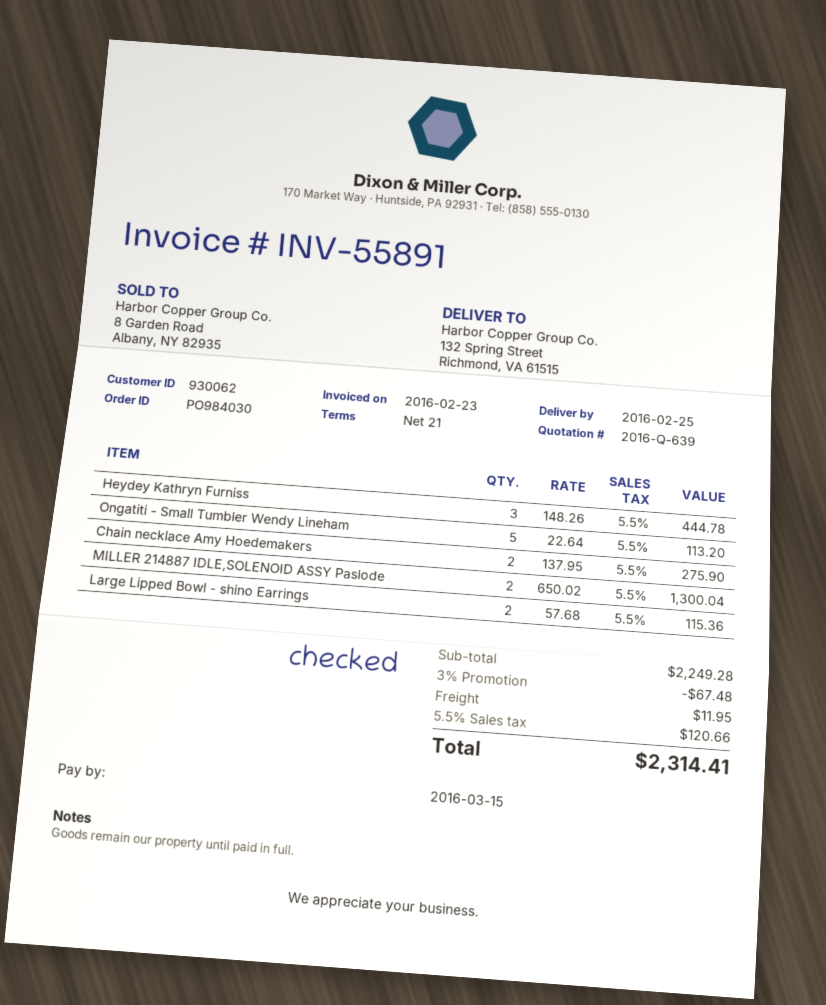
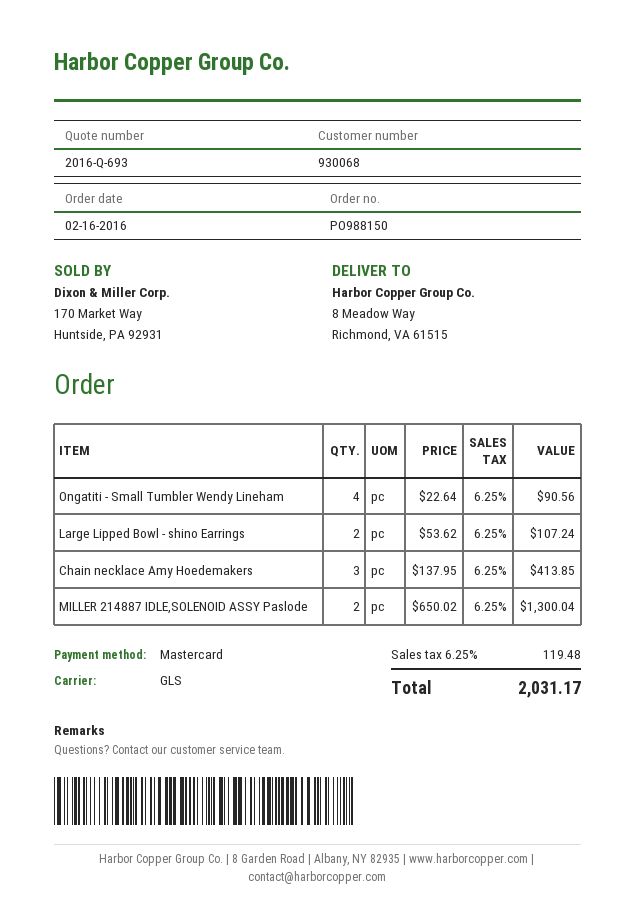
quote number: 2016-Q-639 -> 2016-Q-693
order number: PO984030 -> PO988150
customer number: 930062 -> 930068
ship to: 132 Spring Street, Richmond, VA 61515 -> 8 Meadow Way, Richmond, VA 61515
Heydey Kathryn Furniss: 3 x 148.26 = 444.78 -> none
Ongatiti - Small Tumbler Wendy Lineham: 5 x 22.64 = 113.20 -> 4 x 22.64 = 90.56
Chain necklace Amy Hoedemakers: 2 x 137.95 = 275.90 -> 3 x 137.95 = 413.85
Large Lipped Bowl - shino Earrings: 2 x 57.68 = 115.36 -> 2 x 53.62 = 107.24
discount: 3% = 67.48 -> none
shipping: 11.95 -> none
tax: 5.5% = 120.66 -> 6.25% = 119.48
total: 2314.41 -> 2031.17

